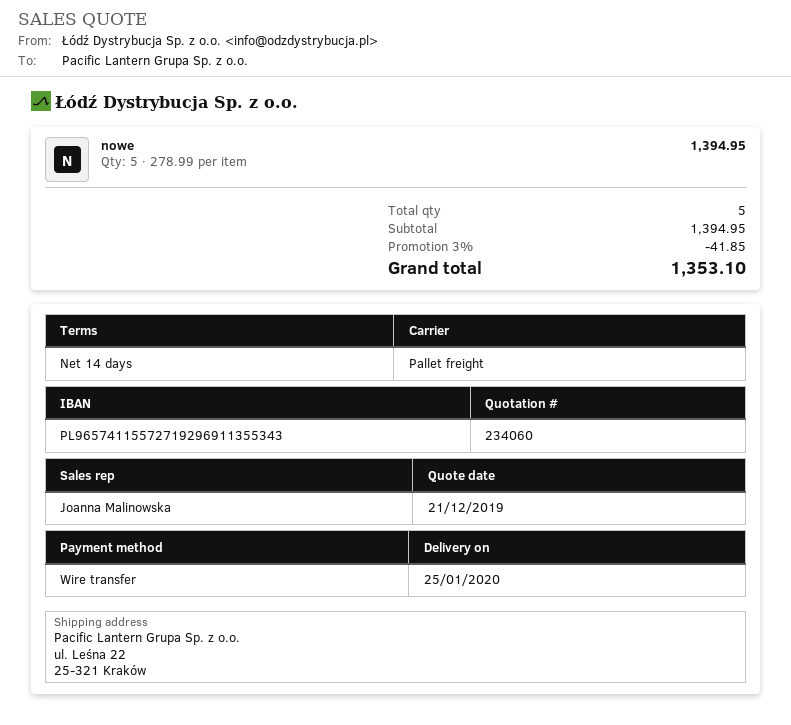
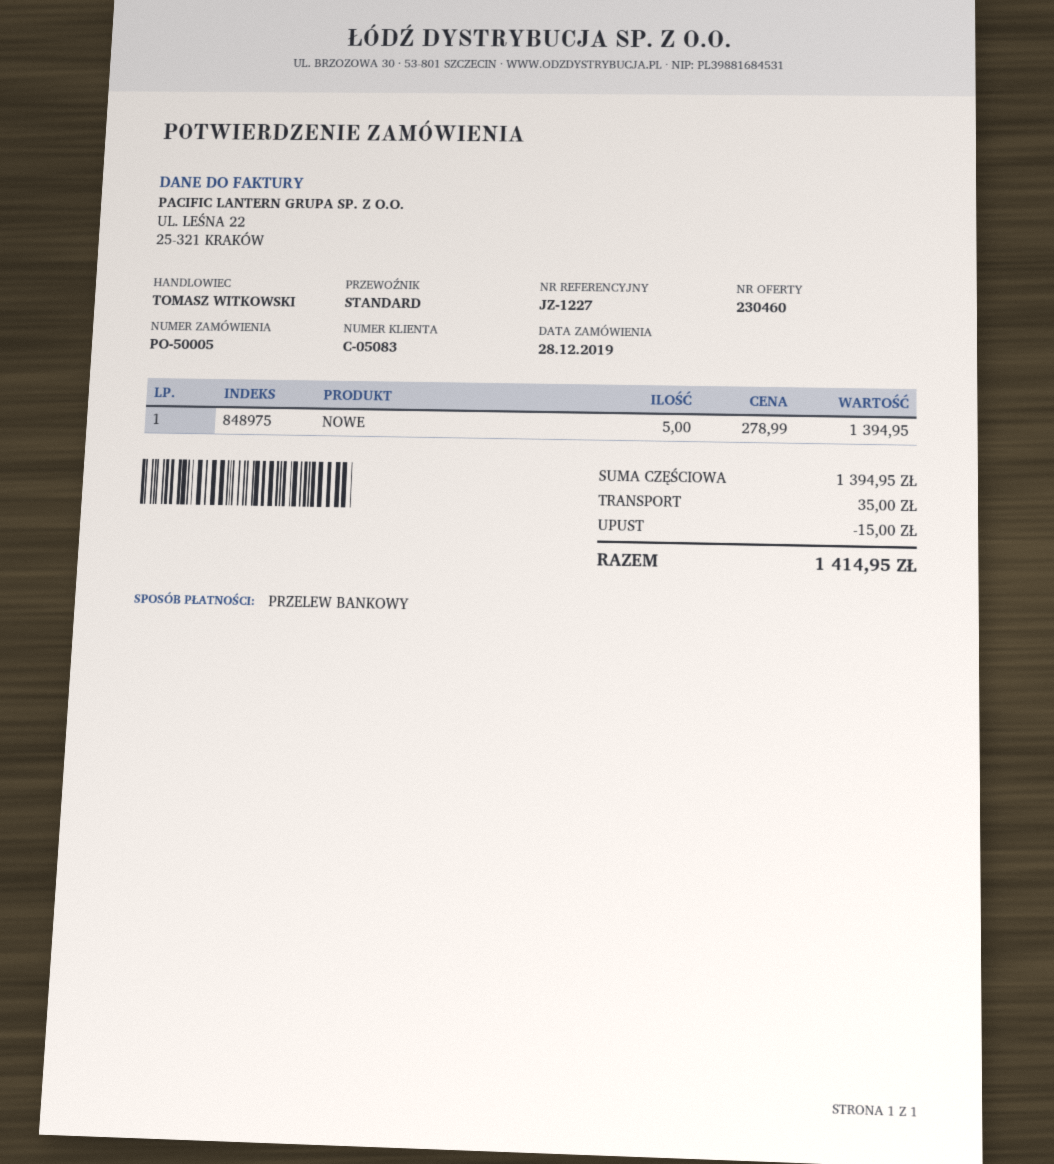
quote number: 234060 -> 230460
sales rep: Joanna Malinowska -> TOMASZ WITKOWSKI
shipping method: pallet freight -> standard
discount: 41.85 -> 15.00
shipping: none -> 35.00
total: 1353.10 -> 1414.95

